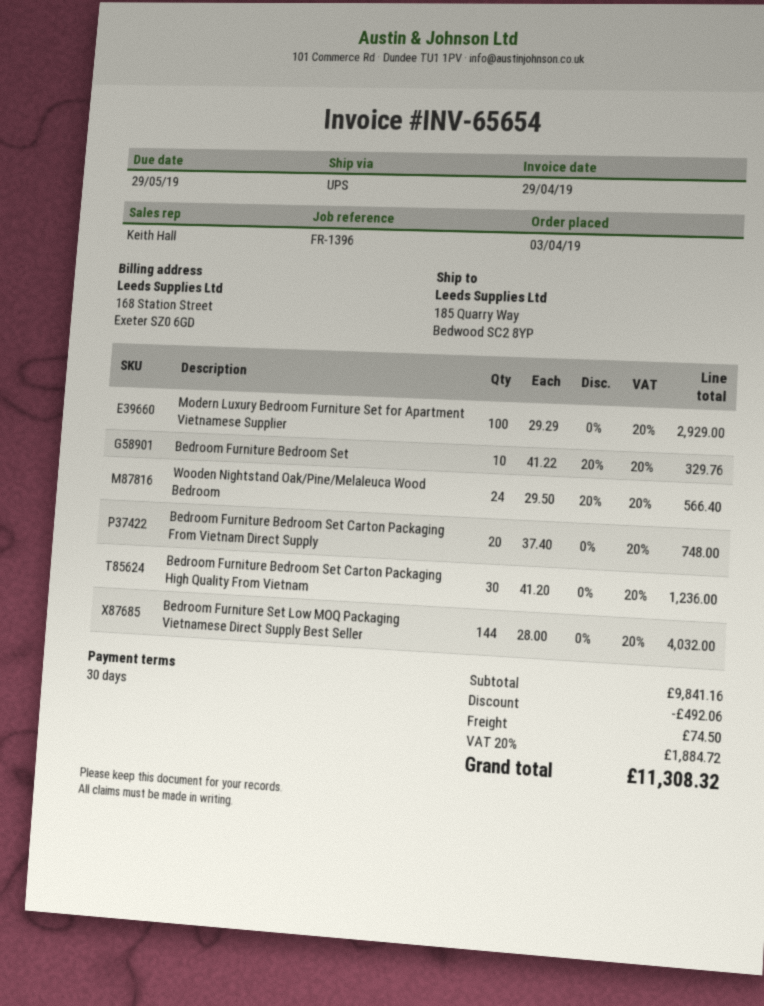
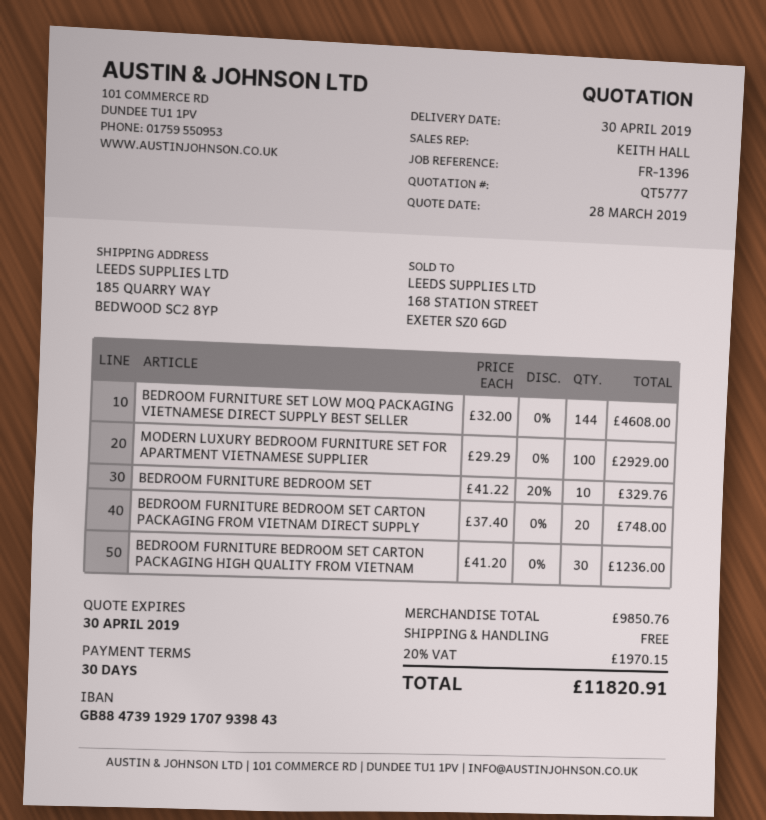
Wooden Nightstand Oak/Pine/Melaleuca Wood Bedroom: 24 x 29.50 - 20% = 566.40 -> none
Bedroom Furniture Set Low MOQ Packaging Vietnamese Direct Supply Best Seller: 144 x 28.00 = 4032.00 -> 144 x 32.00 = 4608.00
subtotal: 9841.16 -> 9850.76
discount: 492.06 -> none
shipping: 74.50 -> 0.00
tax: 20% = 1884.72 -> 20% = 1970.15
total: 11308.32 -> 11820.91

